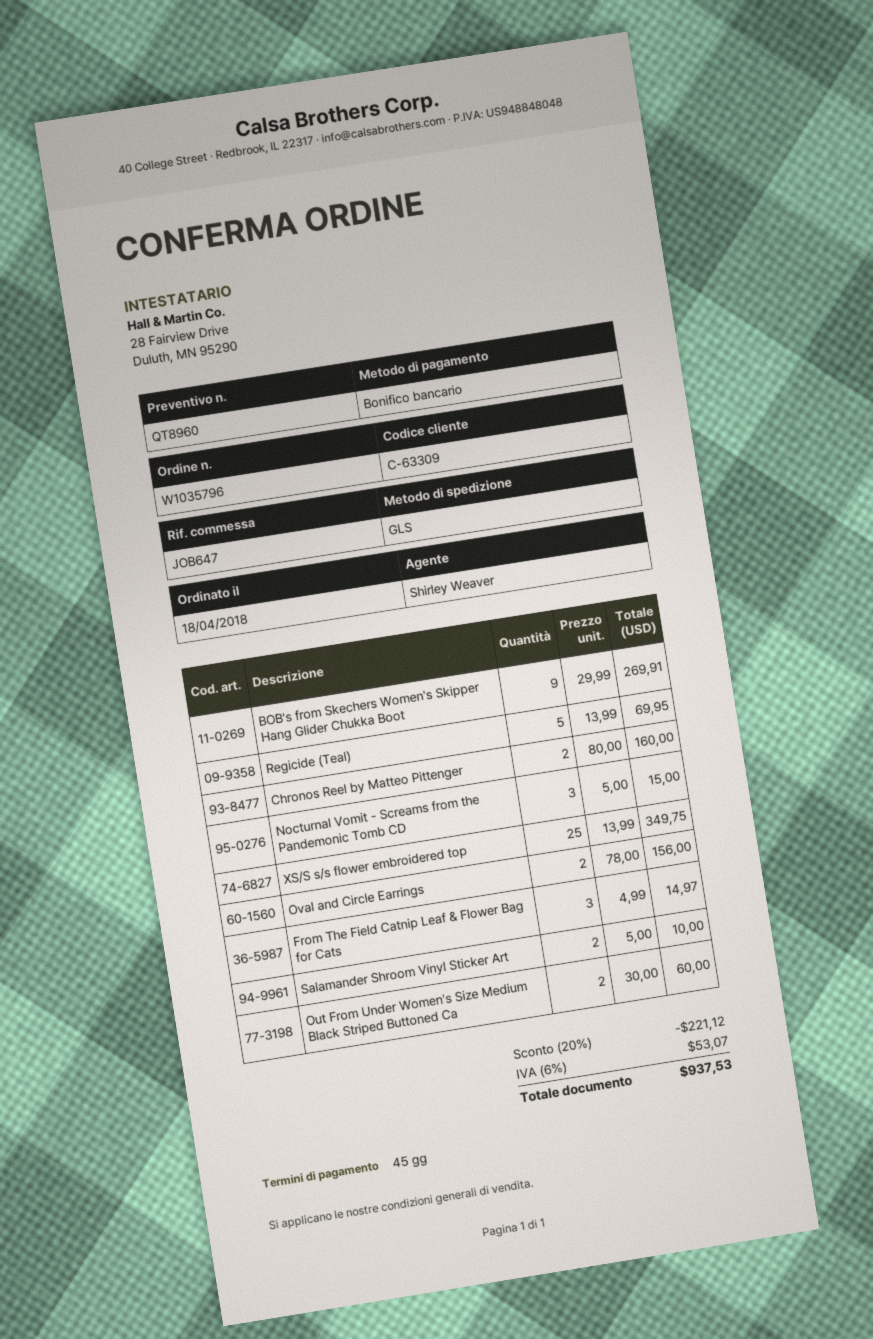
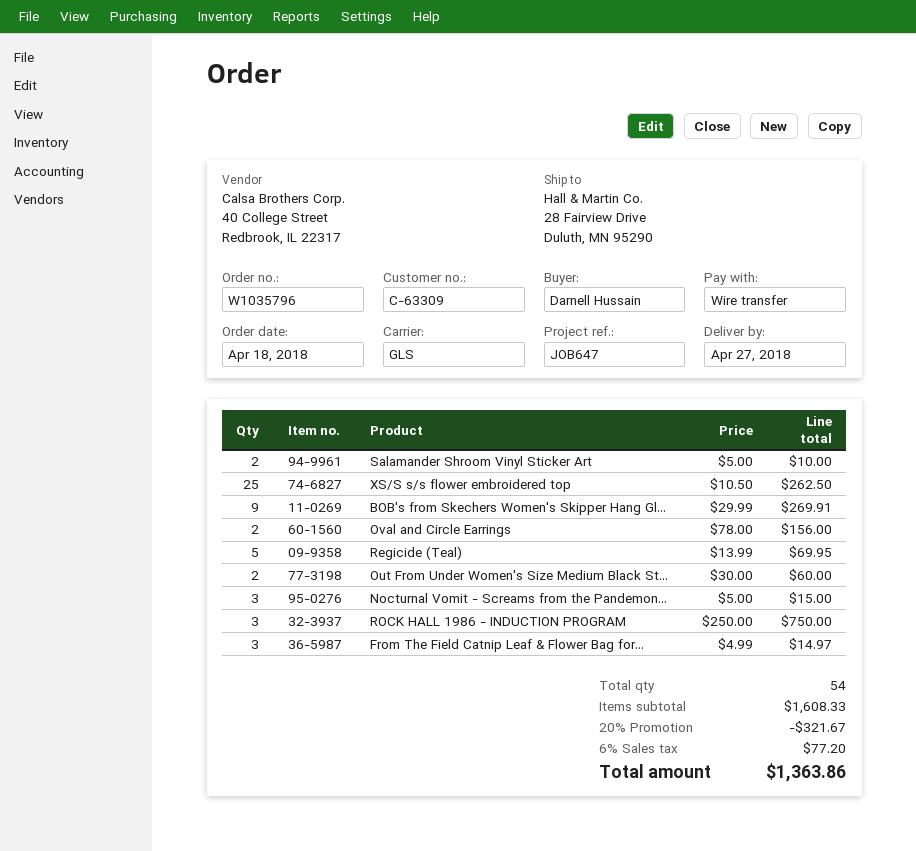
Chronos Reel by Matteo Pittenger: 2 x 80.00 = 160.00 -> none
XS/S s/s flower embroidered top: 25 x 13.99 = 349.75 -> 25 x 10.50 = 262.50
ROCK HALL 1986 - INDUCTION PROGRAM: none -> 3 x 250.00 = 750.00
discount: 20% = 221.12 -> 20% = 321.67
tax: 6% = 53.07 -> 6% = 77.20
total: 937.53 -> 1363.86

